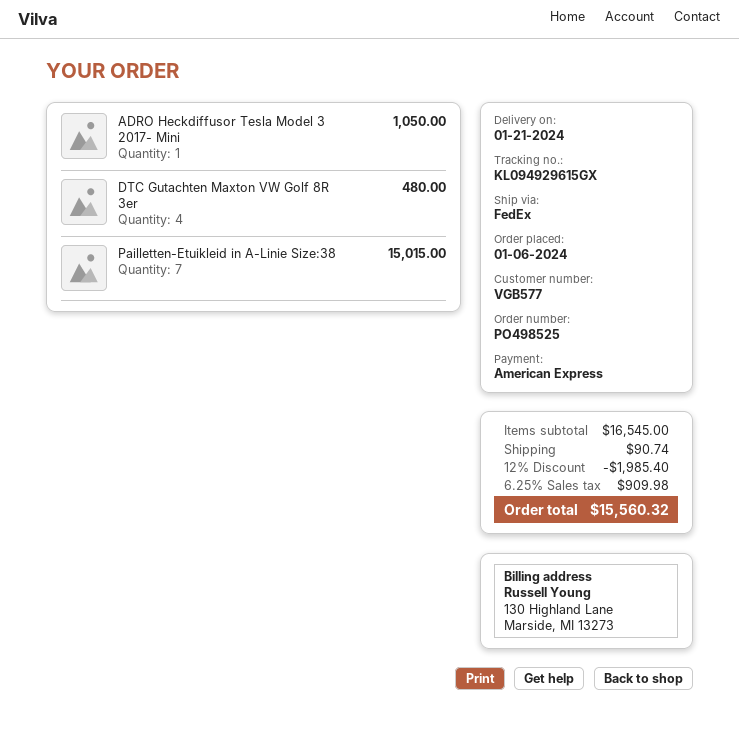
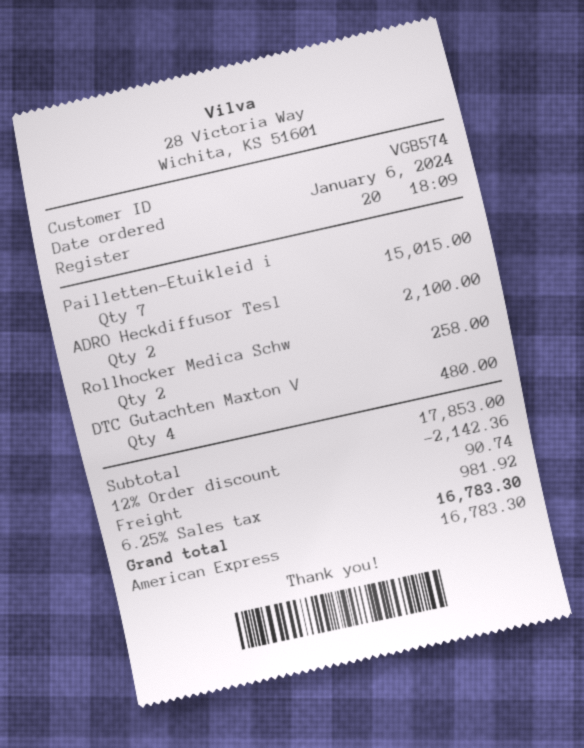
customer number: VGB577 -> VGB574
ADRO Heckdiffusor Tesla Model 3 2017- Mini: 1 for 1050.00 -> 2 for 2100.00
Rollhocker Medica Schw: none -> 2 for 258.00
subtotal: 16545.00 -> 17853.00
discount: 12% = 1985.40 -> 12% = 2142.36
tax: 6.25% = 909.98 -> 6.25% = 981.92
total: 15560.32 -> 16783.30

